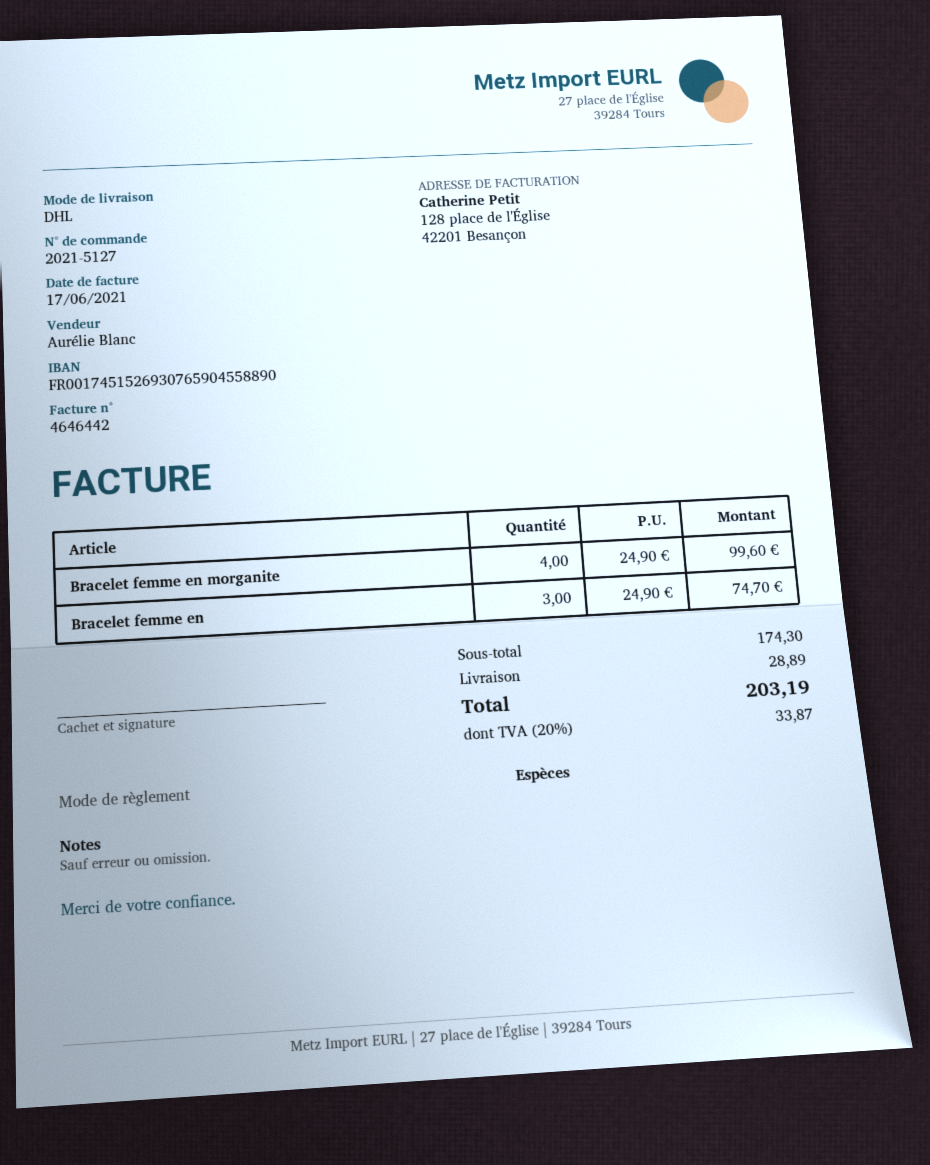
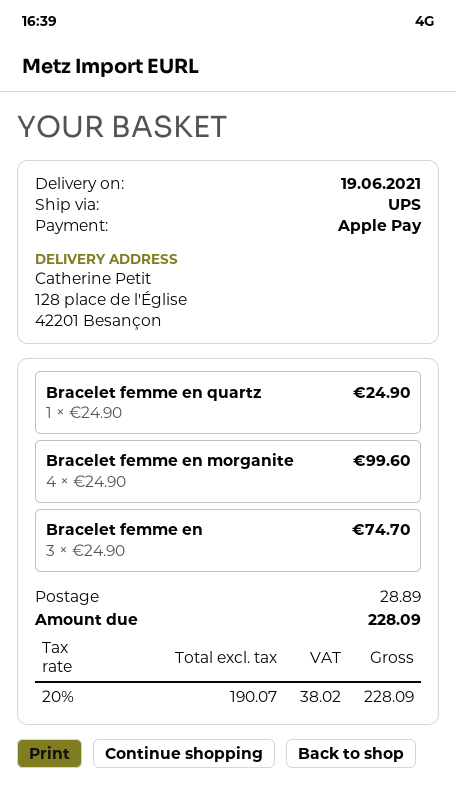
payment method: cash -> Apple Pay
shipping method: DHL -> UPS
Bracelet femme en quartz: none -> 1 x 24.90 = 24.90
tax: 20% = 33.87 -> 20% = 38.02
total: 203.19 -> 228.09

